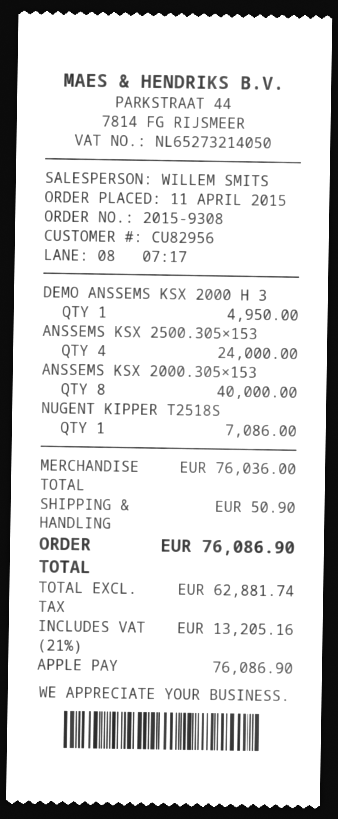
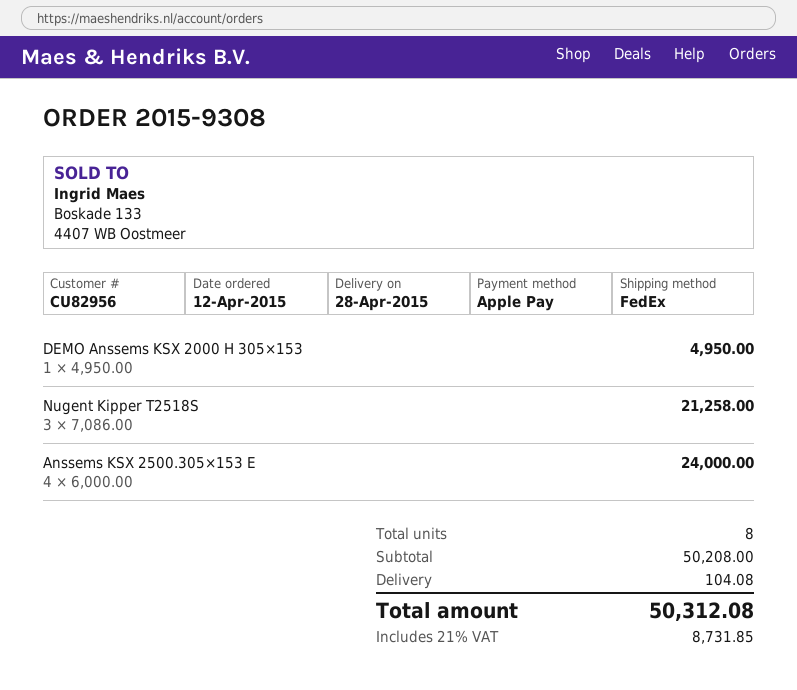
order date: 2015-04-11 -> 2015-04-12
ANSSEMS KSX 2000.305×153: 8 for 40000.00 -> none
NUGENT KIPPER T2518S: 1 for 7086.00 -> 3 for 21258.00
subtotal: 76036.00 -> 50208.00
shipping: 50.90 -> 104.08
tax: 21% = 13205.16 -> 21% = 8731.85
total: 76086.90 -> 50312.08

